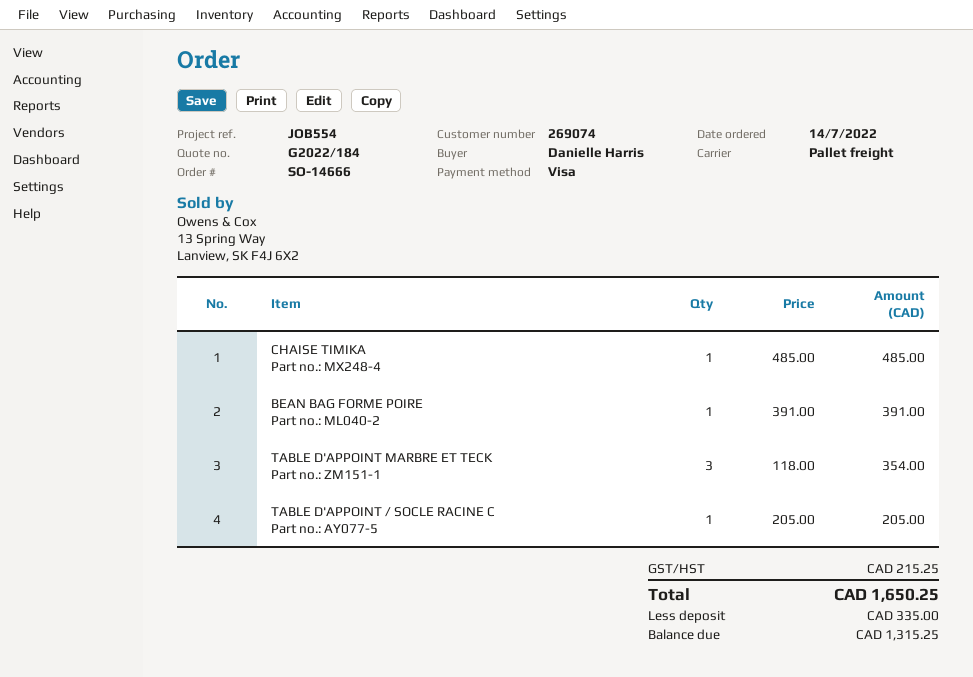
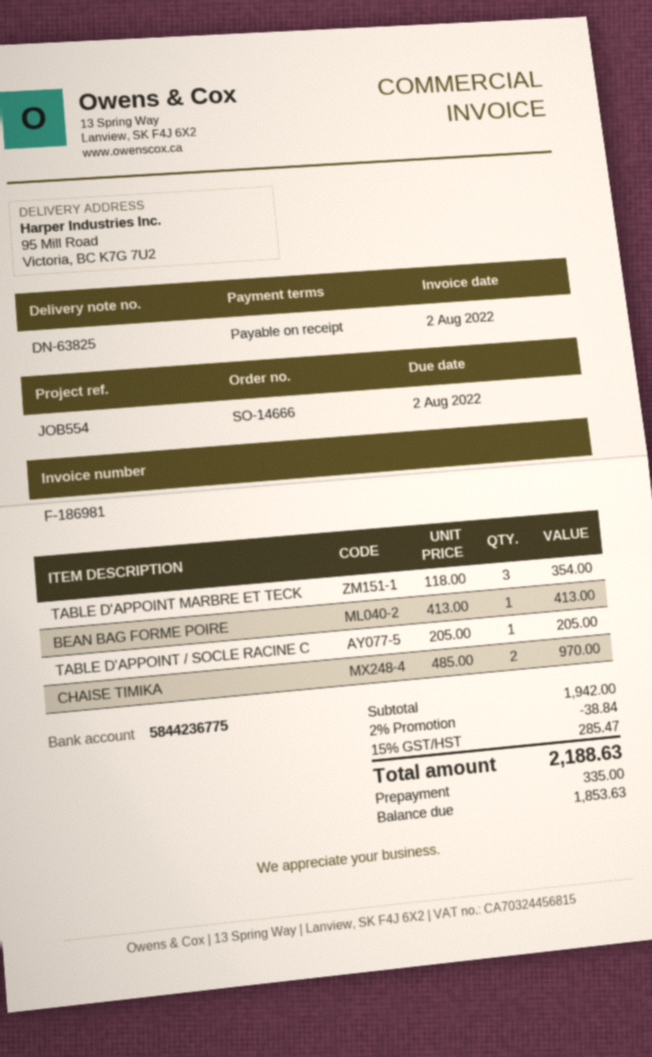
CHAISE TIMIKA: 1 x 485.00 = 485.00 -> 2 x 485.00 = 970.00
BEAN BAG FORME POIRE: 1 x 391.00 = 391.00 -> 1 x 413.00 = 413.00
discount: none -> 2% = 38.84
tax: 215.25 -> 285.47
total: 1650.25 -> 2188.63
balance: 1315.25 -> 1853.63

